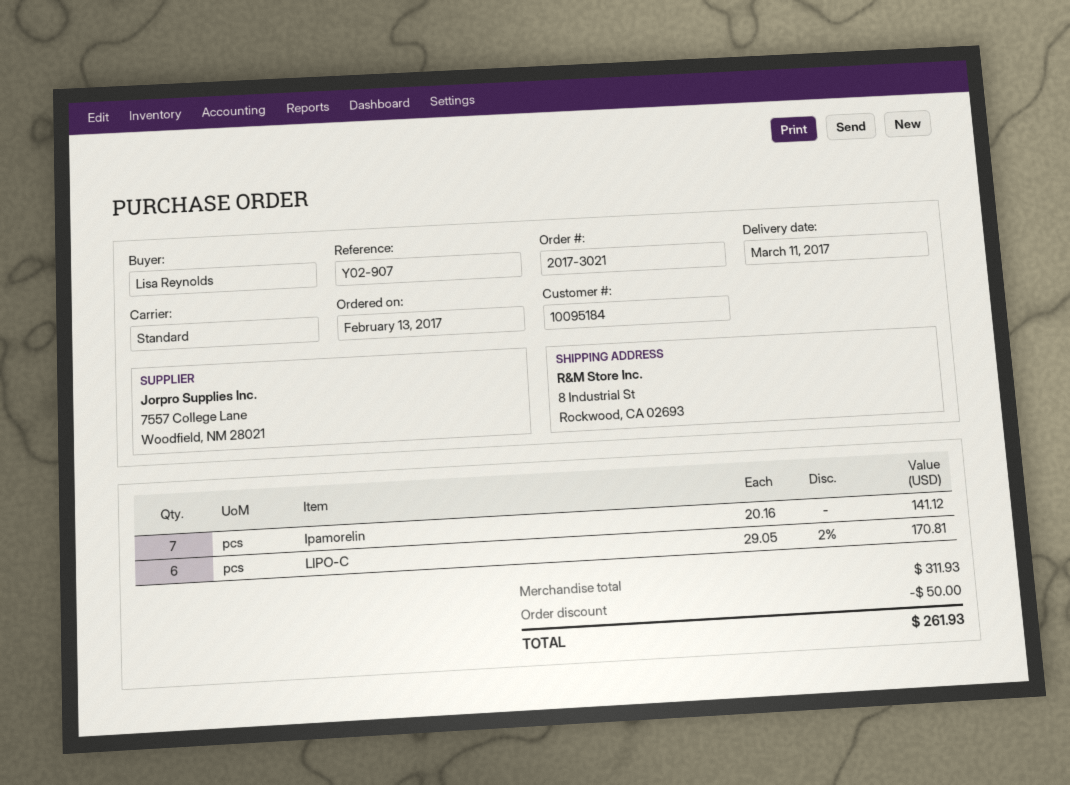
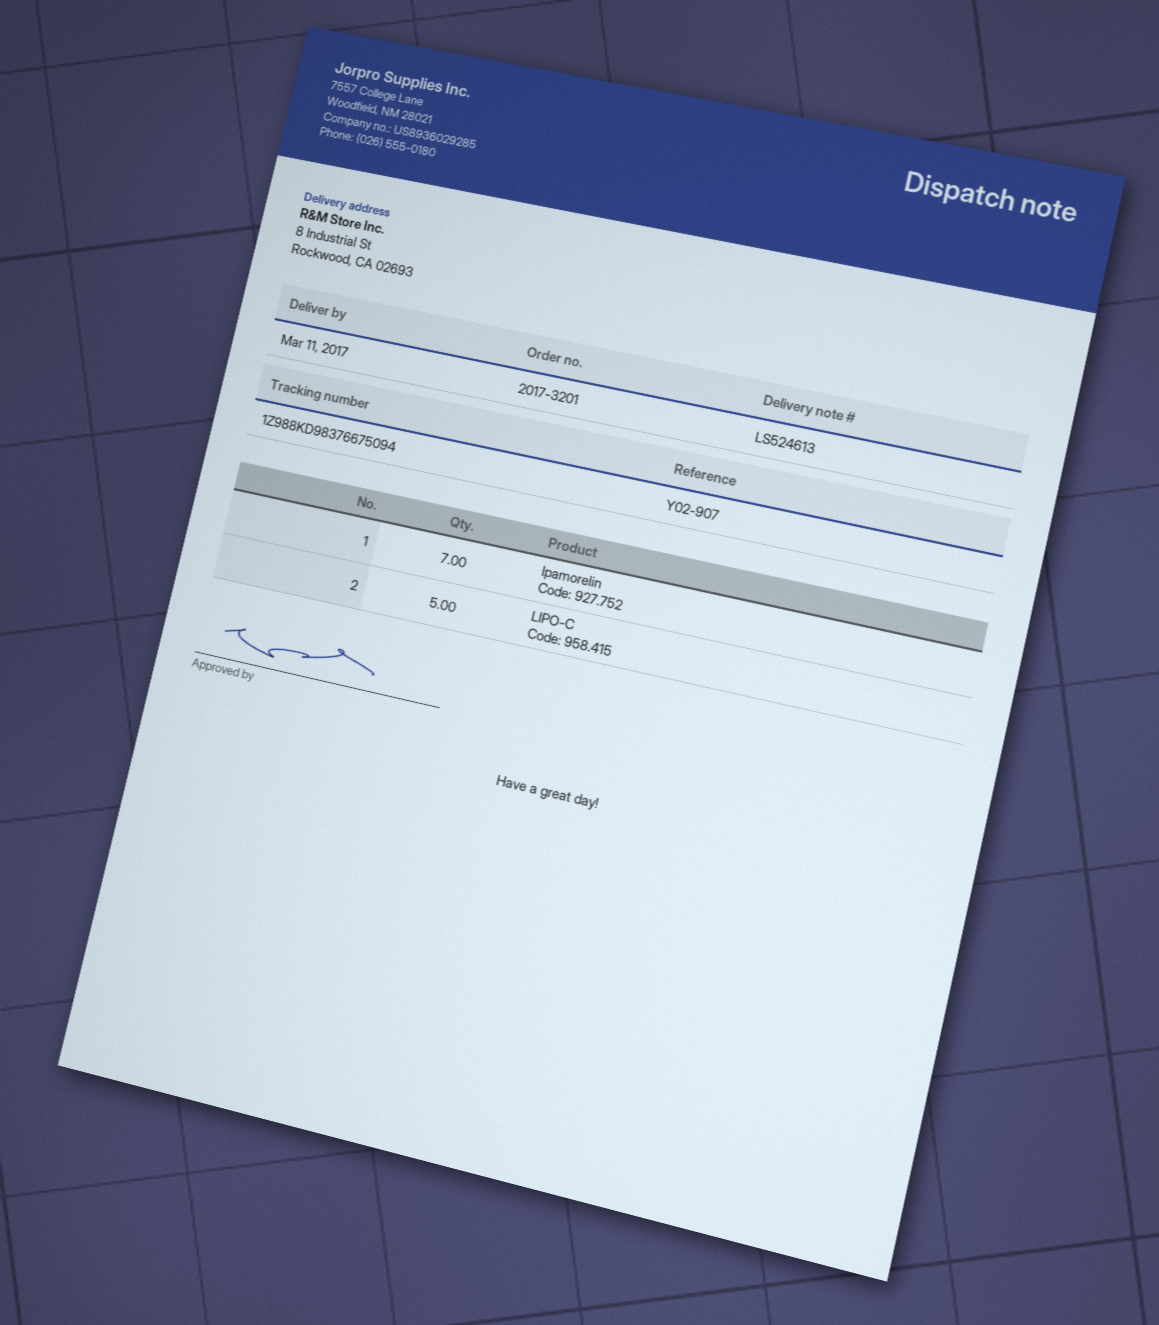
order number: 2017-3021 -> 2017-3201
LIPO-C: 6 -> 5

